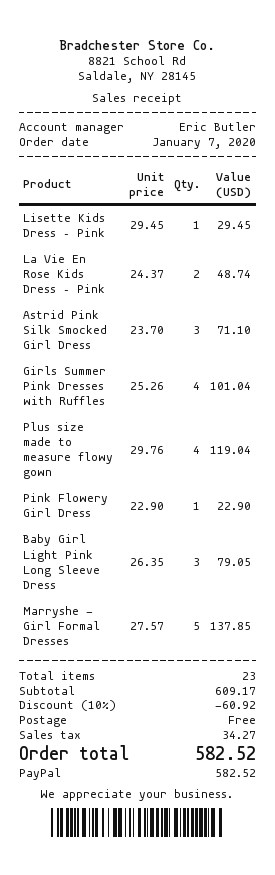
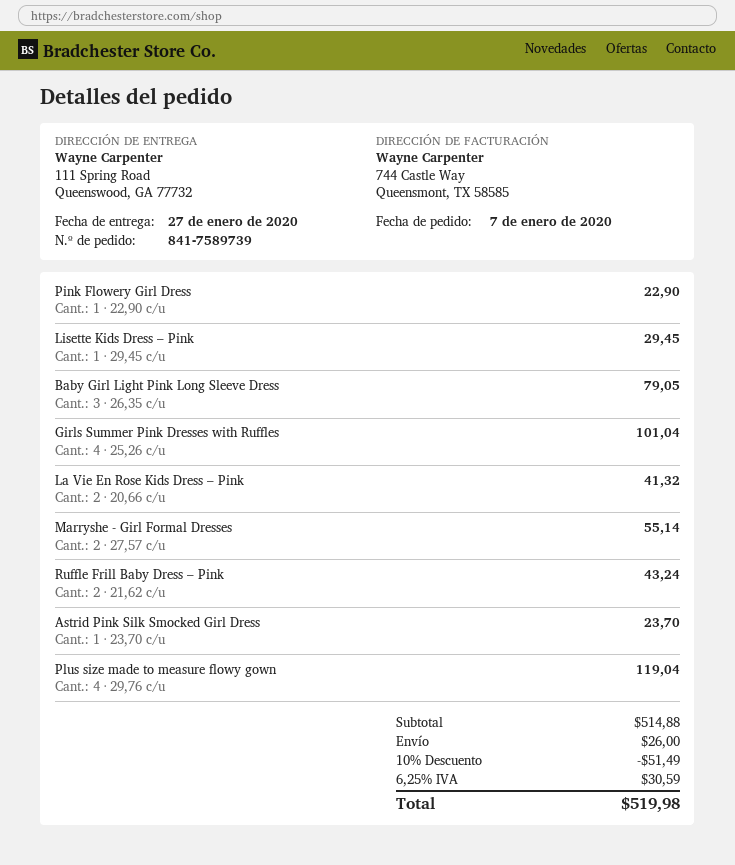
La Vie En Rose Kids Dress – Pink: 2 x 24.37 = 48.74 -> 2 x 20.66 = 41.32
Astrid Pink Silk Smocked Girl Dress: 3 x 23.70 = 71.10 -> 1 x 23.70 = 23.70
Marryshe - Girl Formal Dresses: 5 x 27.57 = 137.85 -> 2 x 27.57 = 55.14
Ruffle Frill Baby Dress – Pink: none -> 2 x 21.62 = 43.24
subtotal: 609.17 -> 514.88
discount: 10% = 60.92 -> 10% = 51.49
shipping: 0.00 -> 26.00
tax: 34.27 -> 30.59
total: 582.52 -> 519.98

